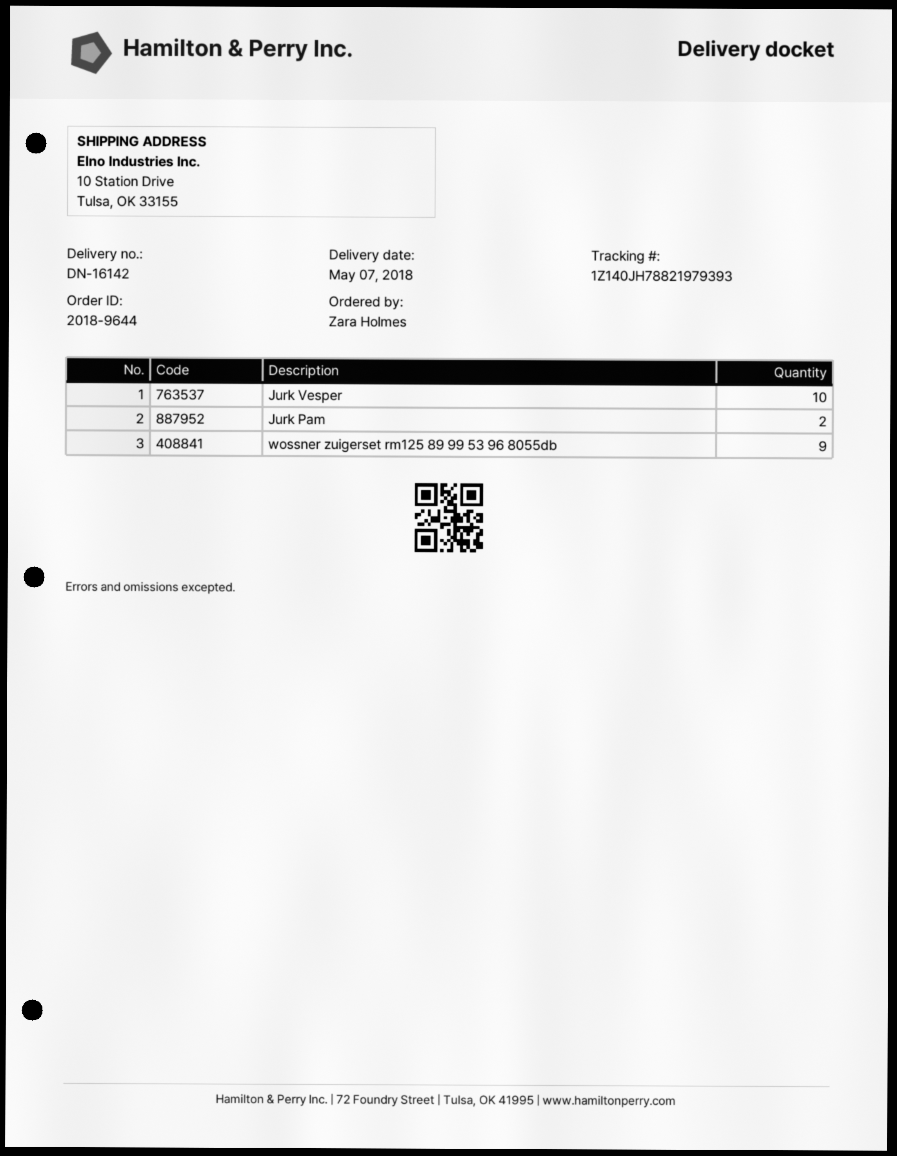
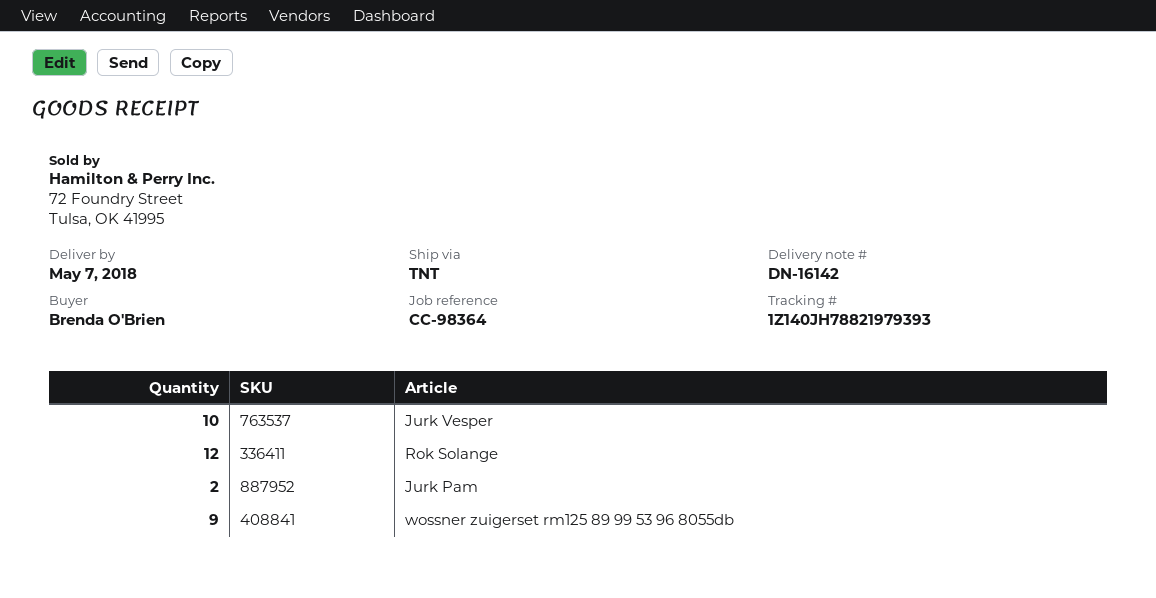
ordered by: Zara Holmes -> Brenda O'Brien
Rok Solange: none -> 12

